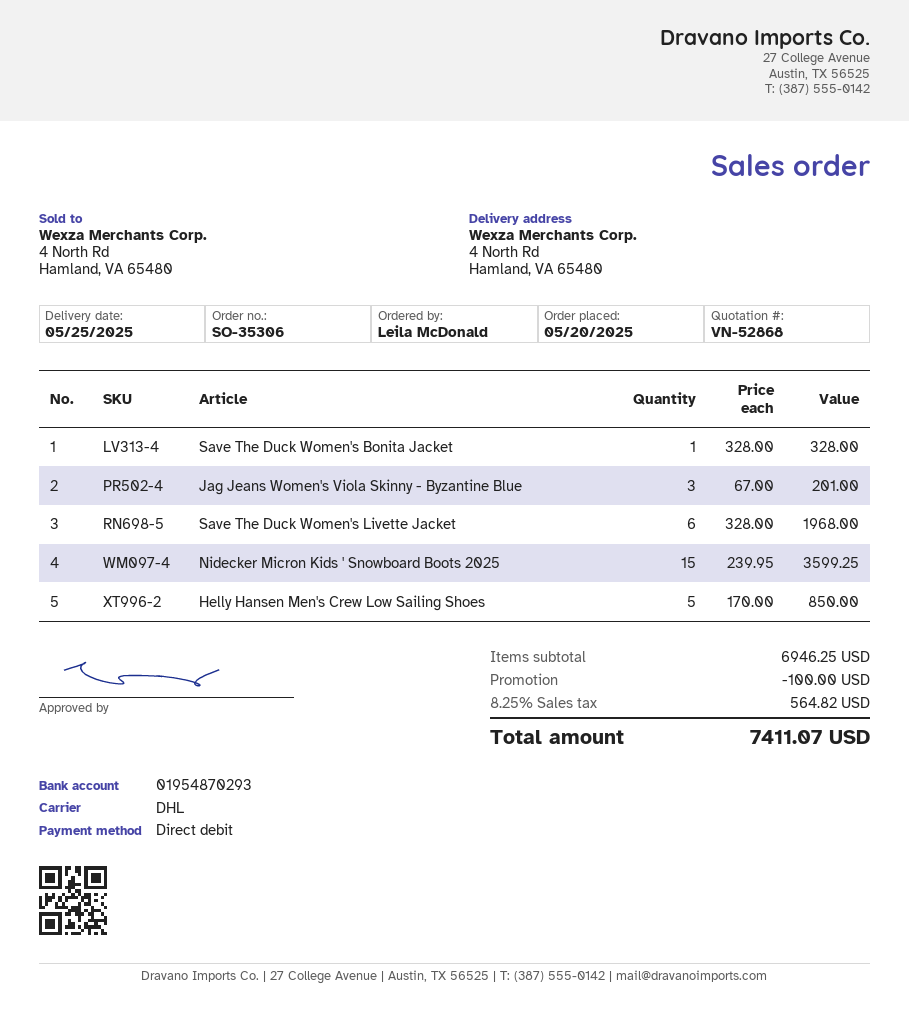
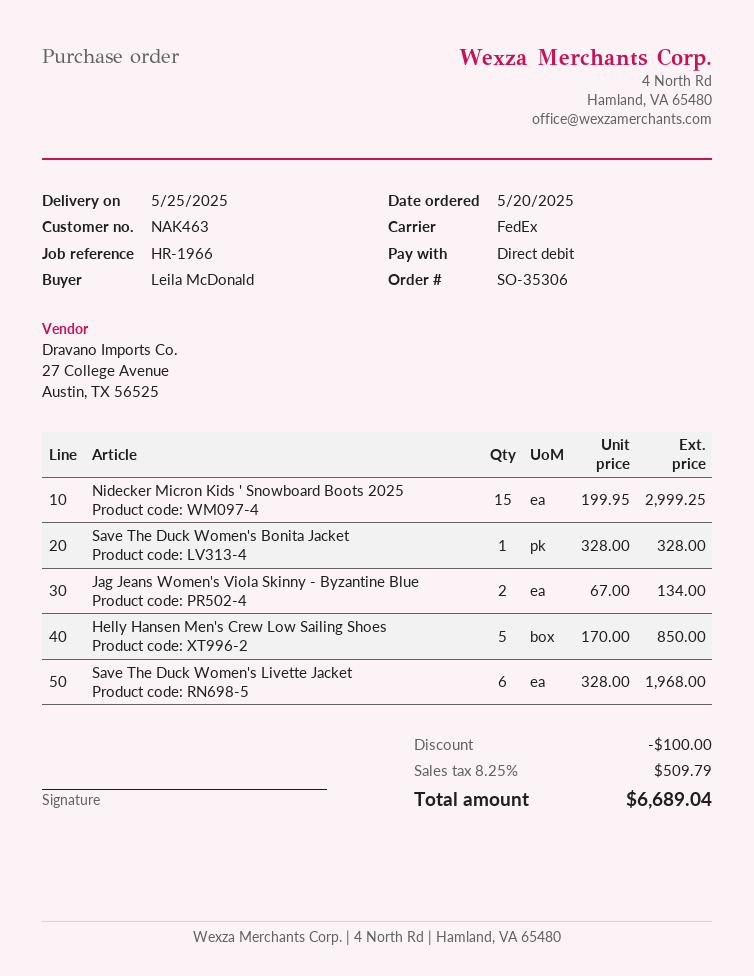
shipping method: DHL -> FedEx
Jag Jeans Women's Viola Skinny - Byzantine Blue: 3 x 67.00 = 201.00 -> 2 x 67.00 = 134.00
Nidecker Micron Kids ' Snowboard Boots 2025: 15 x 239.95 = 3599.25 -> 15 x 199.95 = 2999.25
tax: 8.25% = 564.82 -> 8.25% = 509.79
total: 7411.07 -> 6689.04

